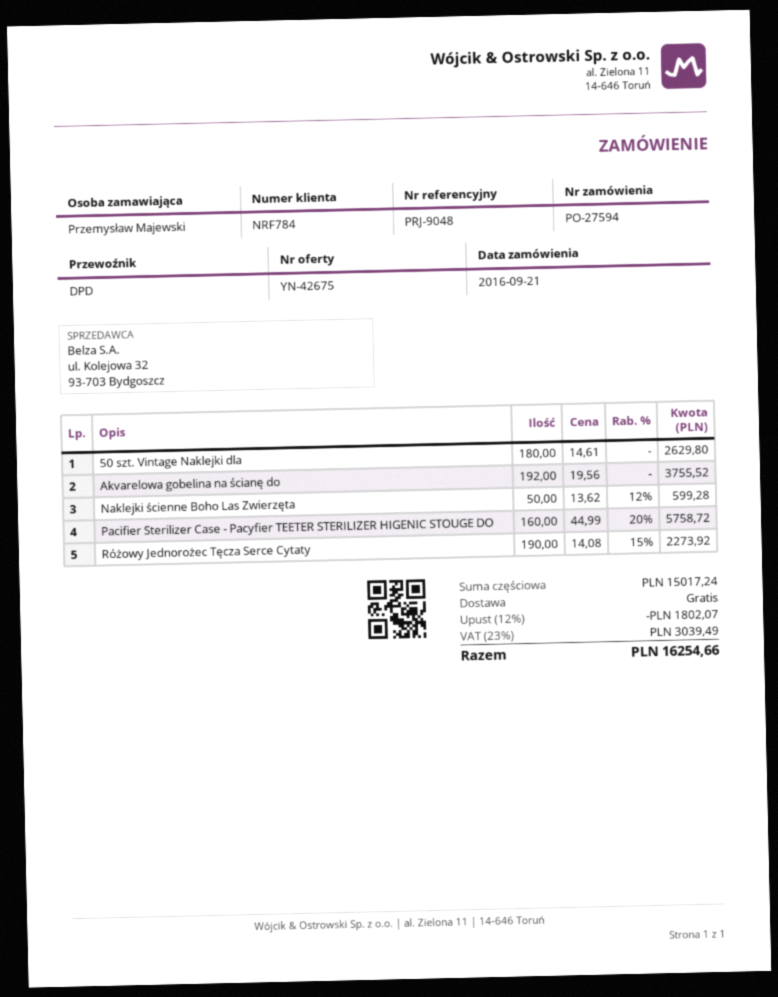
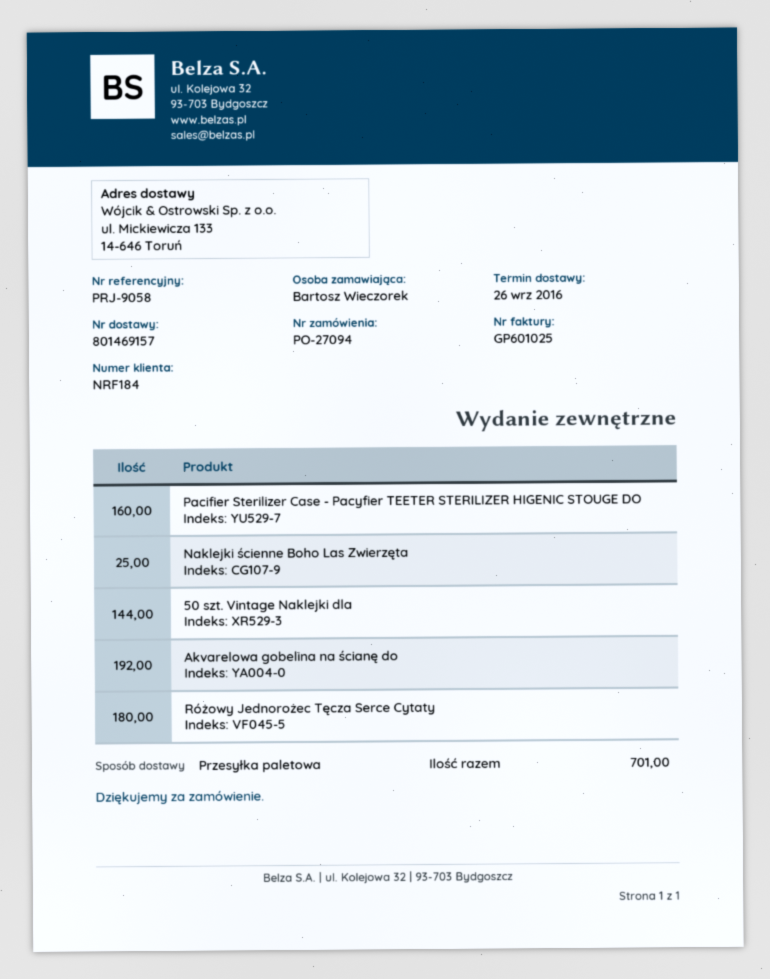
order number: PO-27594 -> PO-27094
customer number: NRF784 -> NRF184
reference: PRJ-9048 -> PRJ-9058
ordered by: Przemysław Majewski -> Bartosz Wieczorek
shipping method: DPD -> pallet freight
50 szt. Vintage Naklejki dla: 180 -> 144
Naklejki ścienne Boho Las Zwierzęta: 50 -> 25
Różowy Jednorożec Tęcza Serce Cytaty: 190 -> 180

